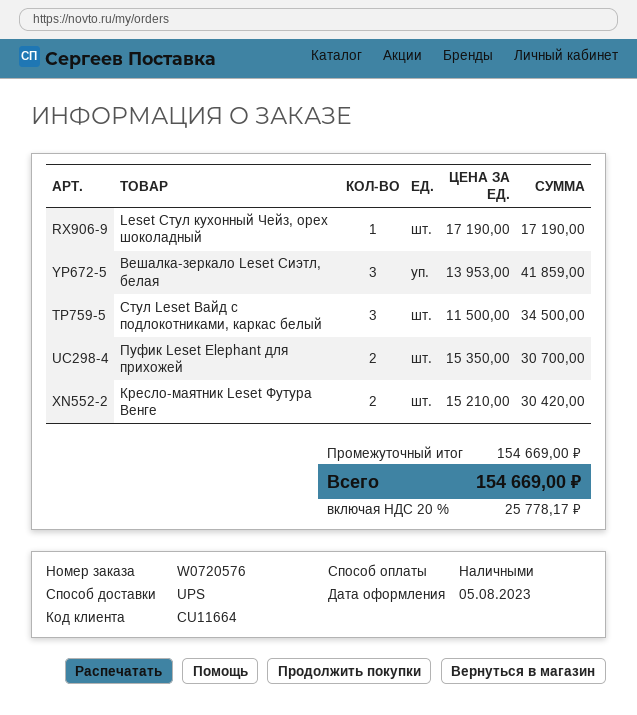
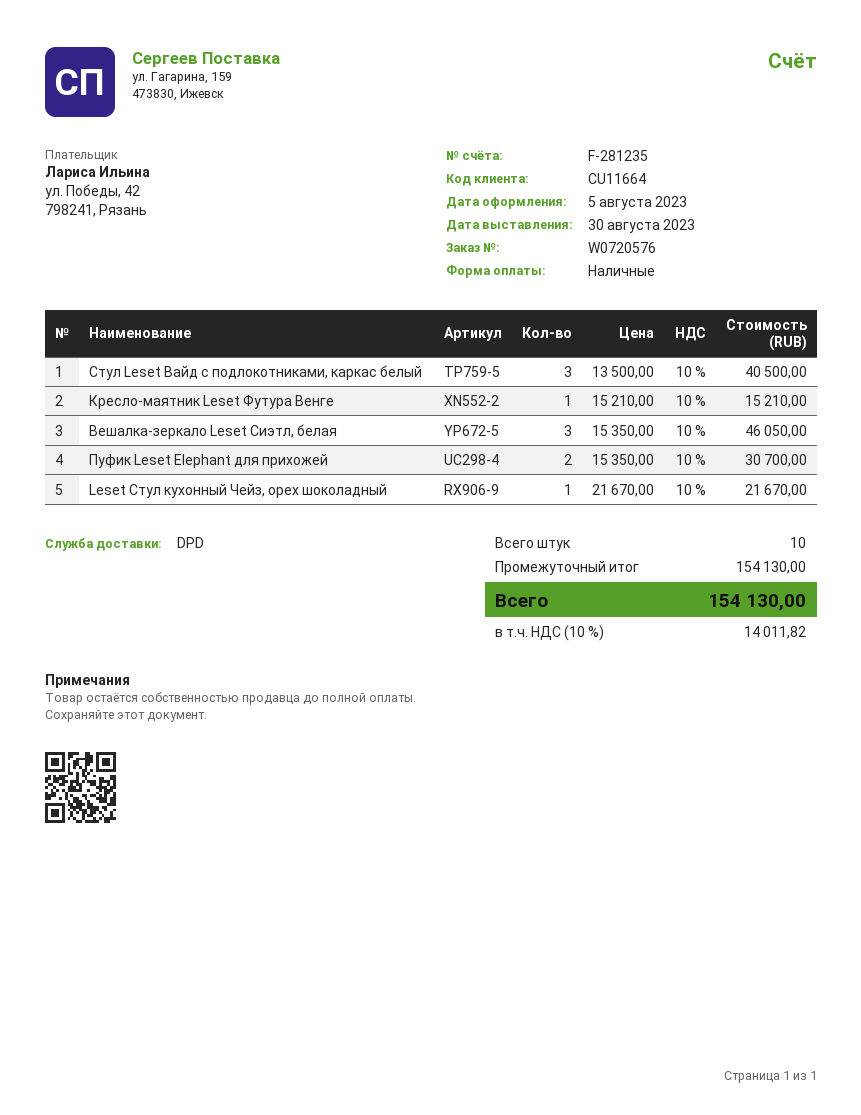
shipping method: UPS -> DPD
Leset Стул кухонный Чейз, орех шоколадный: 1 x 17190.00 = 17190.00 -> 1 x 21670.00 = 21670.00
Вешалка-зеркало Leset Сиэтл, белая: 3 x 13953.00 = 41859.00 -> 3 x 15350.00 = 46050.00
Стул Leset Вайд с подлокотниками, каркас белый: 3 x 11500.00 = 34500.00 -> 3 x 13500.00 = 40500.00
Кресло-маятник Leset Футура Венге: 2 x 15210.00 = 30420.00 -> 1 x 15210.00 = 15210.00
subtotal: 154669.00 -> 154130.00
tax: 20% = 25778.17 -> 10% = 14011.82
total: 154669.00 -> 154130.00

